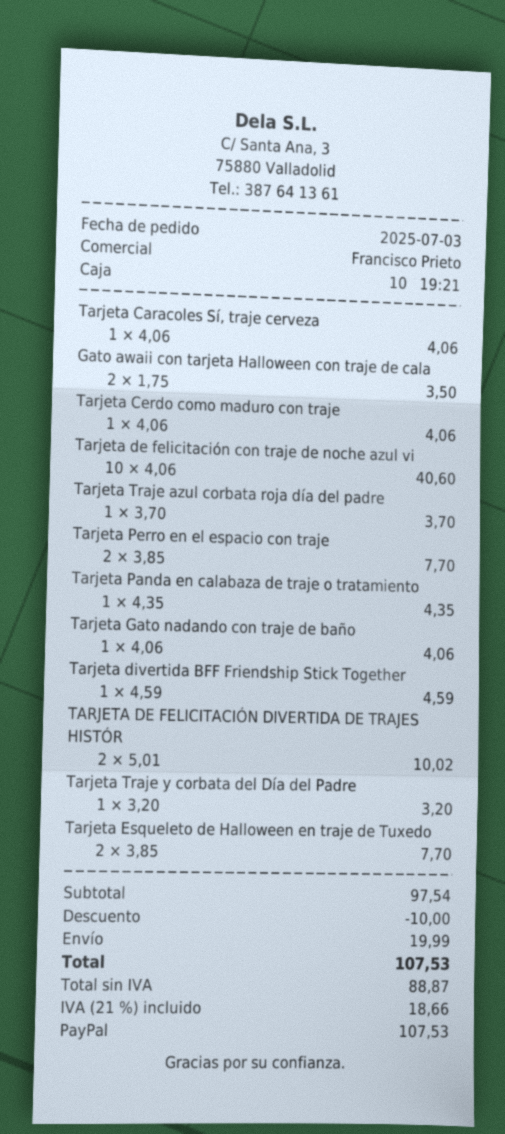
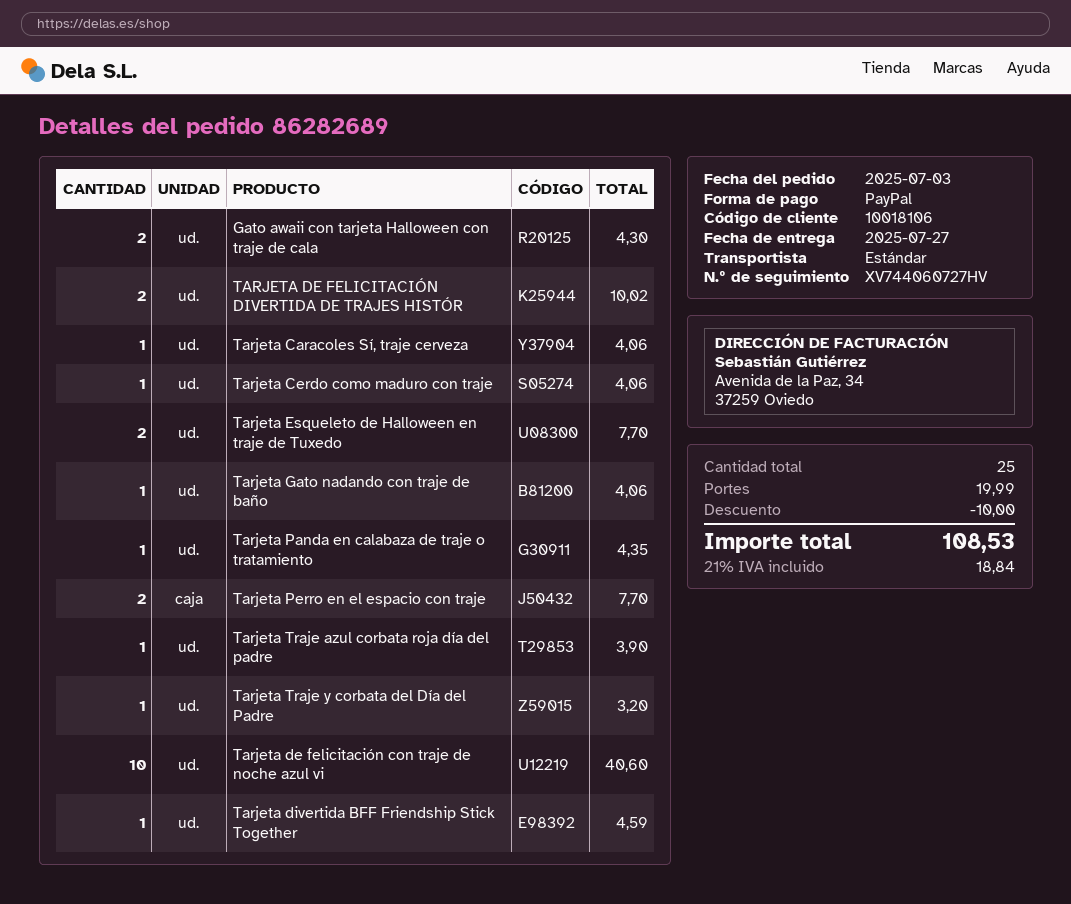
Gato awaii con tarjeta Halloween con traje de cala: 2 for 3.50 -> 2 for 4.30
Tarjeta Traje azul corbata roja día del padre: 1 for 3.70 -> 1 for 3.90
tax: 21% = 18.66 -> 21% = 18.84
total: 107.53 -> 108.53

